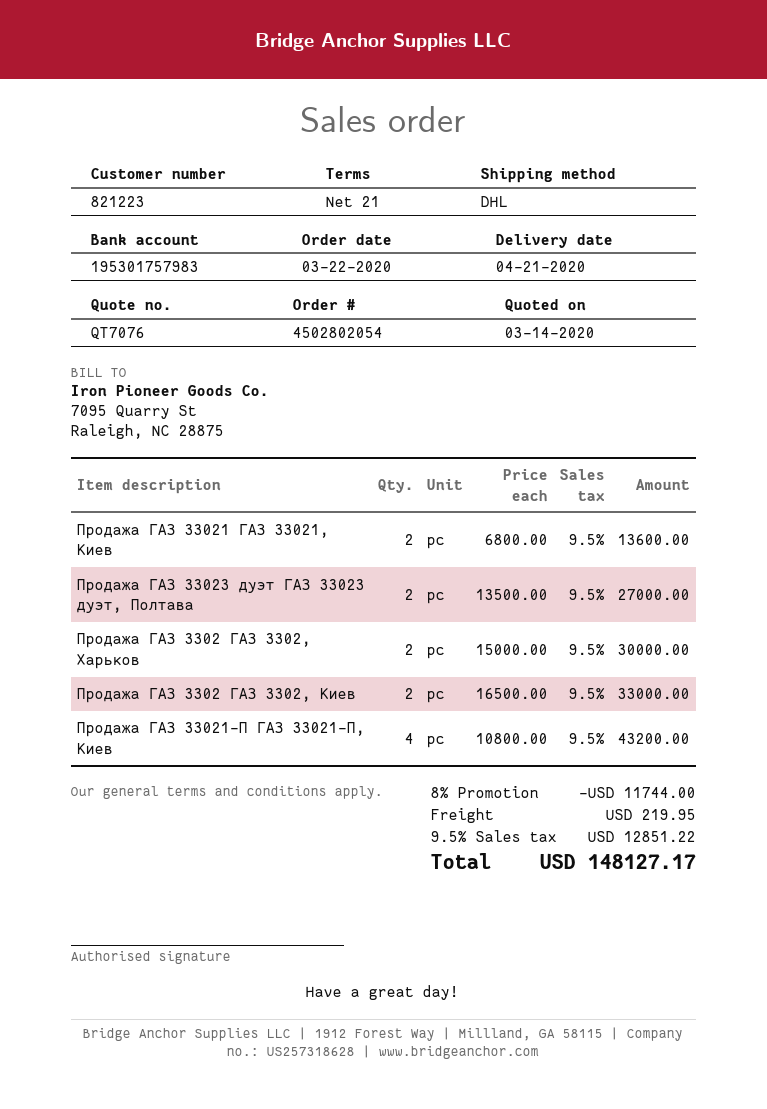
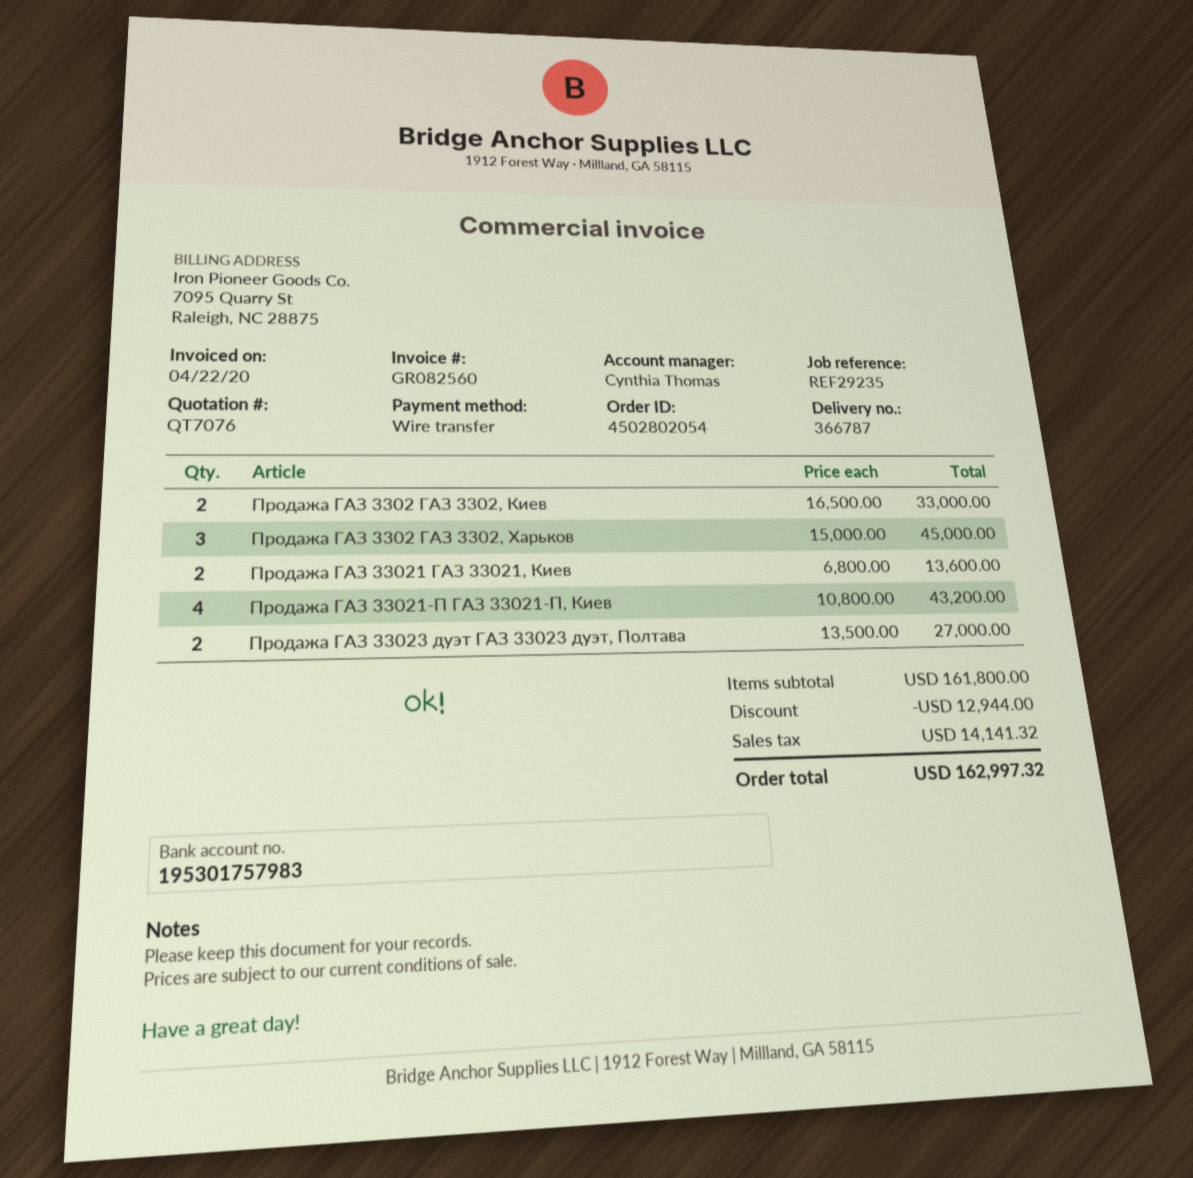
Продажа ГАЗ 3302 ГАЗ 3302, Харьков: 2 x 15000.00 = 30000.00 -> 3 x 15000.00 = 45000.00
discount: 11744.00 -> 12944.00
shipping: 219.95 -> none
tax: 12851.22 -> 14141.32
total: 148127.17 -> 162997.32

